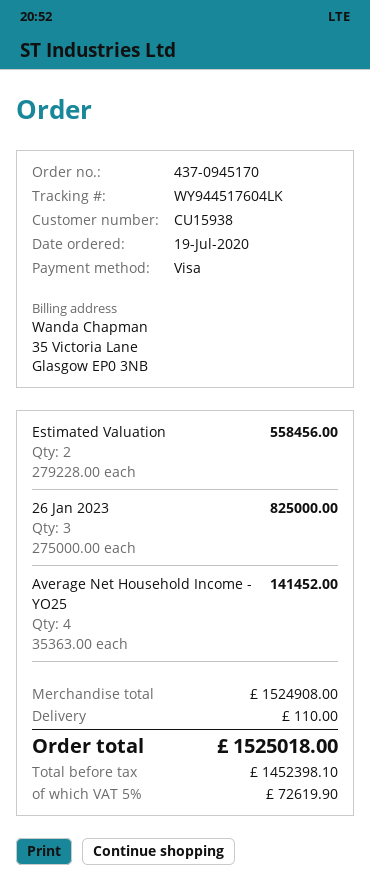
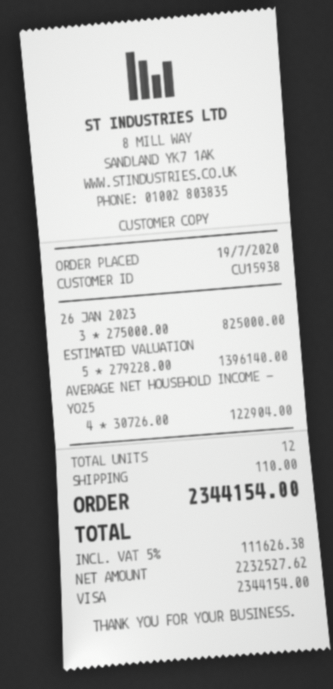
Estimated Valuation: 2 x 279228.00 = 558456.00 -> 5 x 279228.00 = 1396140.00
Average Net Household Income - YO25: 4 x 35363.00 = 141452.00 -> 4 x 30726.00 = 122904.00
net: 1452398.10 -> 2232527.62
tax: 5% = 72619.90 -> 5% = 111626.38
total: 1525018.00 -> 2344154.00

